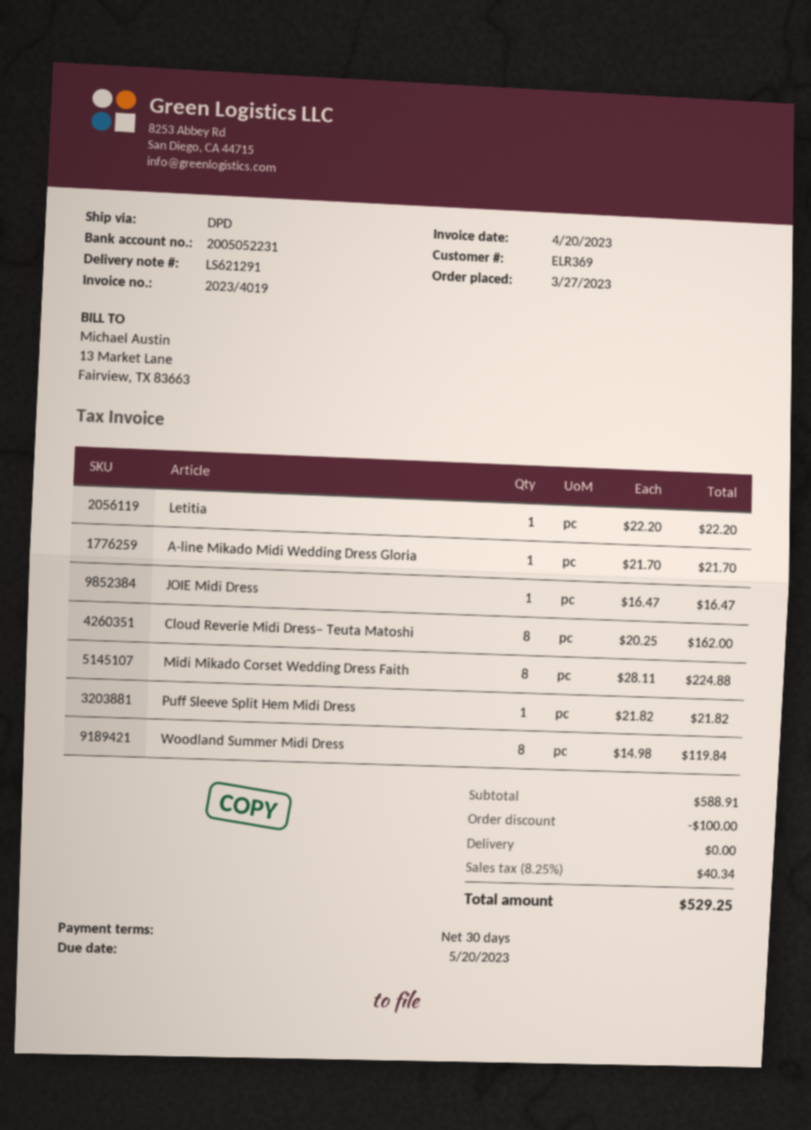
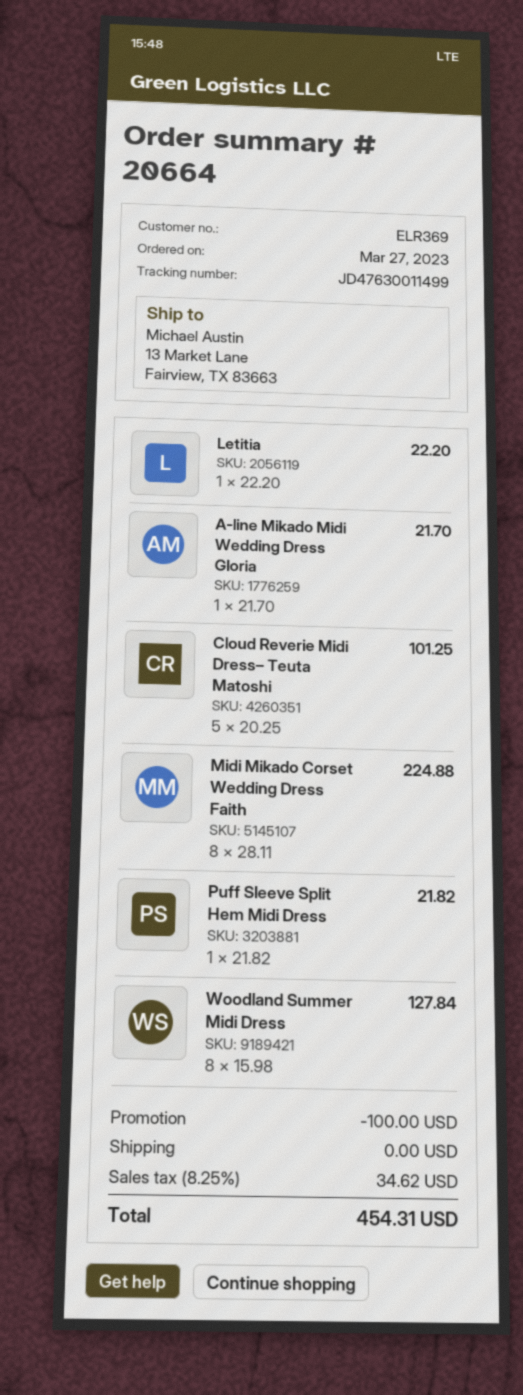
JOIE Midi Dress: 1 x 16.47 = 16.47 -> none
Cloud Reverie Midi Dress– Teuta Matoshi: 8 x 20.25 = 162.00 -> 5 x 20.25 = 101.25
Woodland Summer Midi Dress: 8 x 14.98 = 119.84 -> 8 x 15.98 = 127.84
tax: 8.25% = 40.34 -> 8.25% = 34.62
total: 529.25 -> 454.31

